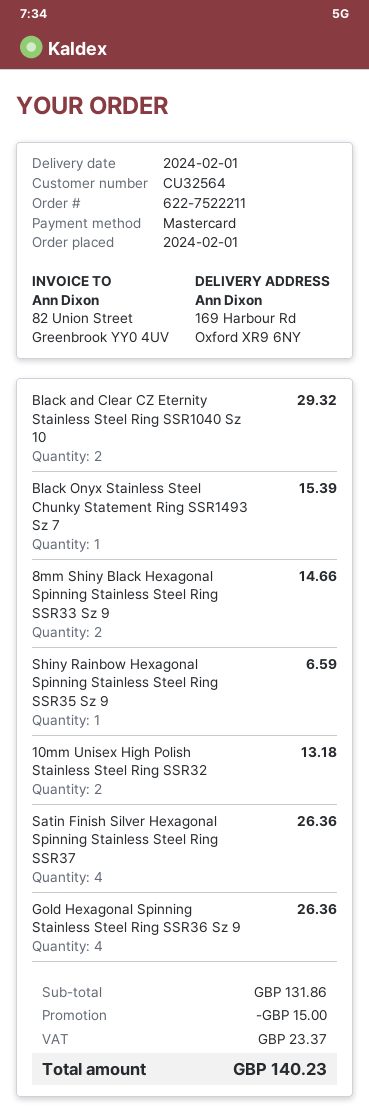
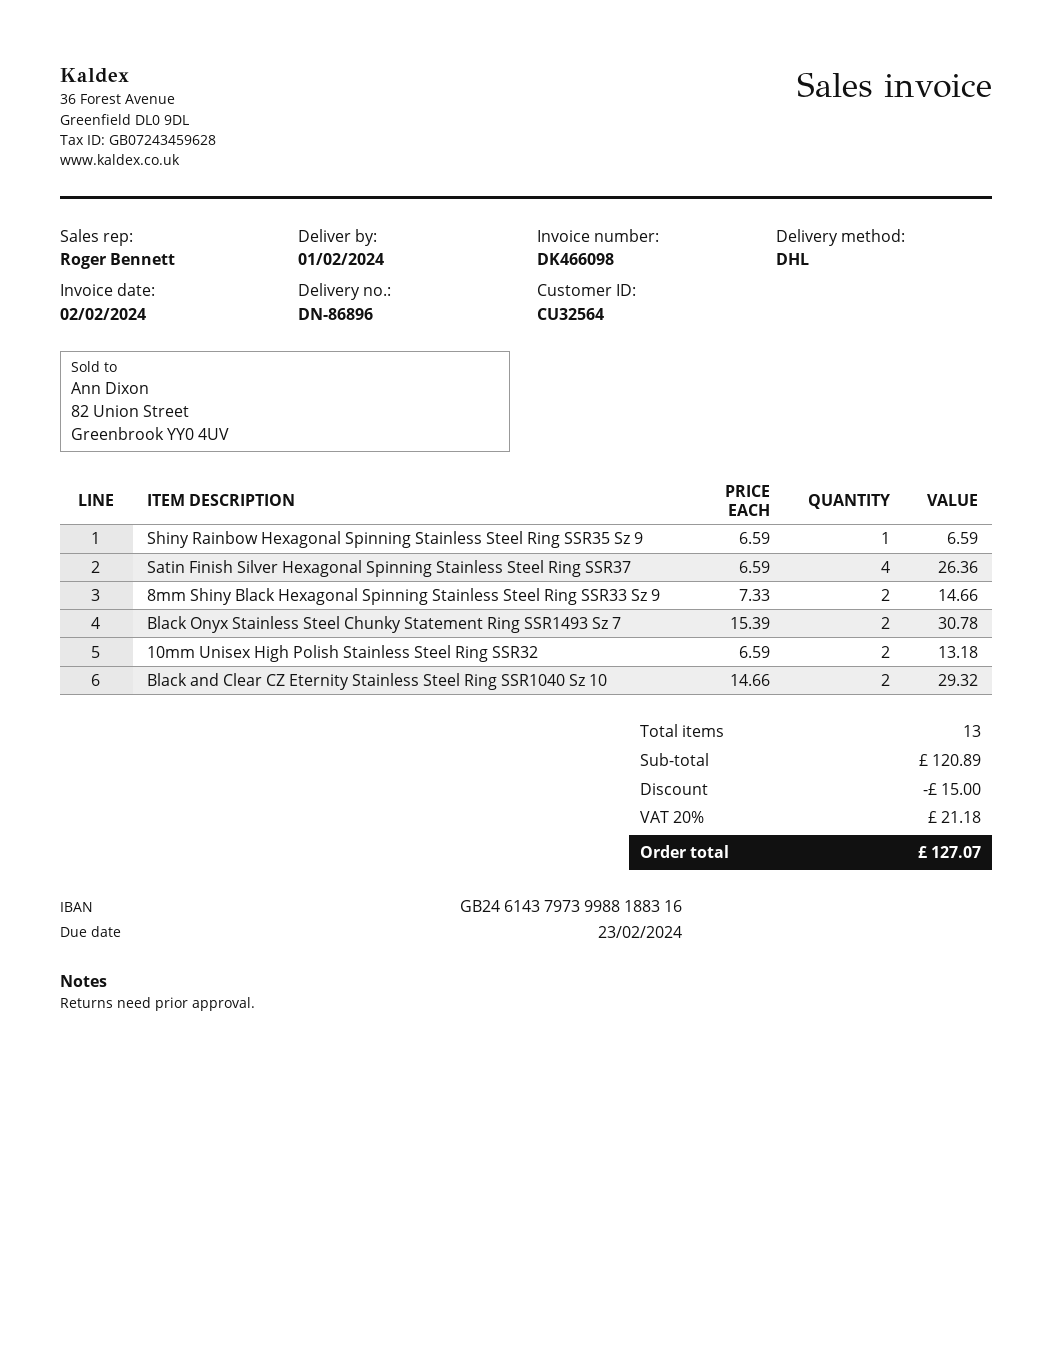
Black Onyx Stainless Steel Chunky Statement Ring SSR1493 Sz 7: 1 for 15.39 -> 2 for 30.78
Gold Hexagonal Spinning Stainless Steel Ring SSR36 Sz 9: 4 for 26.36 -> none
subtotal: 131.86 -> 120.89
tax: 23.37 -> 21.18
total: 140.23 -> 127.07

